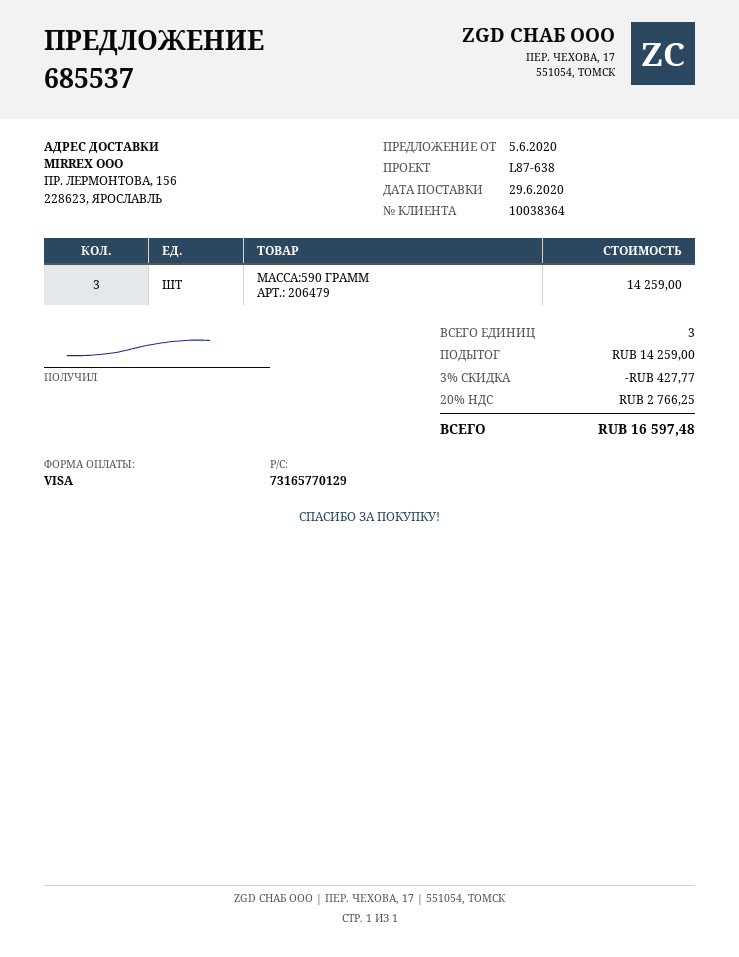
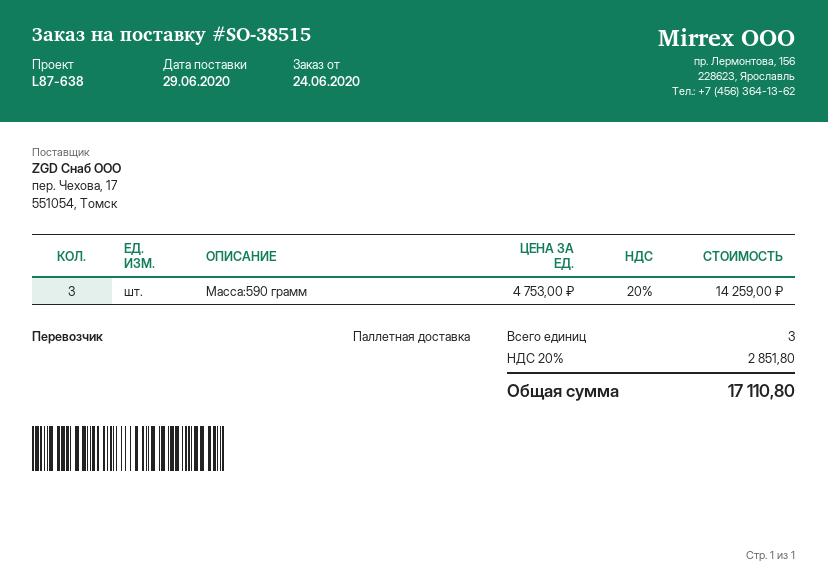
discount: 3% = 427.77 -> none
tax: 20% = 2766.25 -> 20% = 2851.80
total: 16597.48 -> 17110.80

